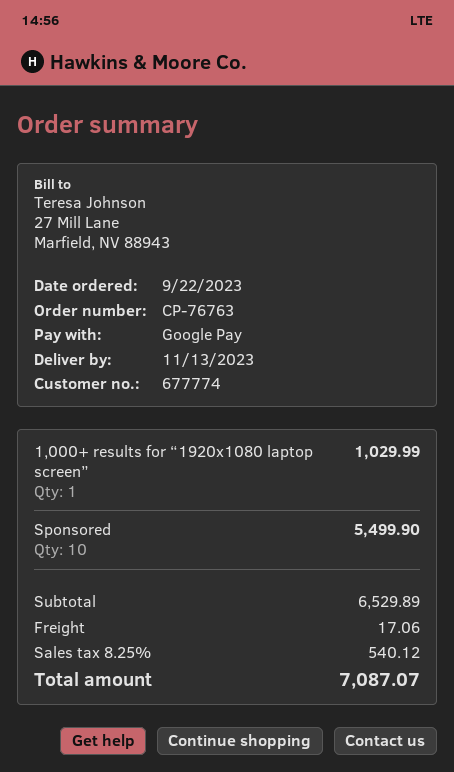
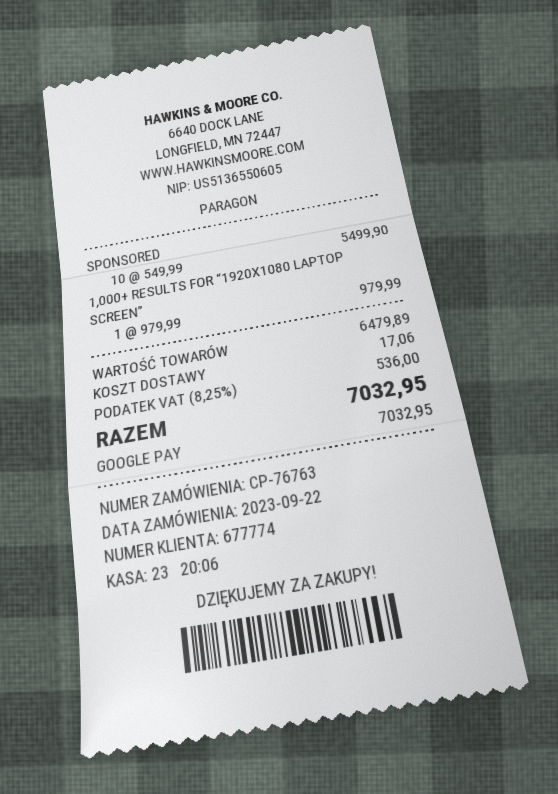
1,000+ results for “1920x1080 laptop screen”: 1 for 1029.99 -> 1 for 979.99
subtotal: 6529.89 -> 6479.89
tax: 8.25% = 540.12 -> 8.25% = 536.00
total: 7087.07 -> 7032.95

